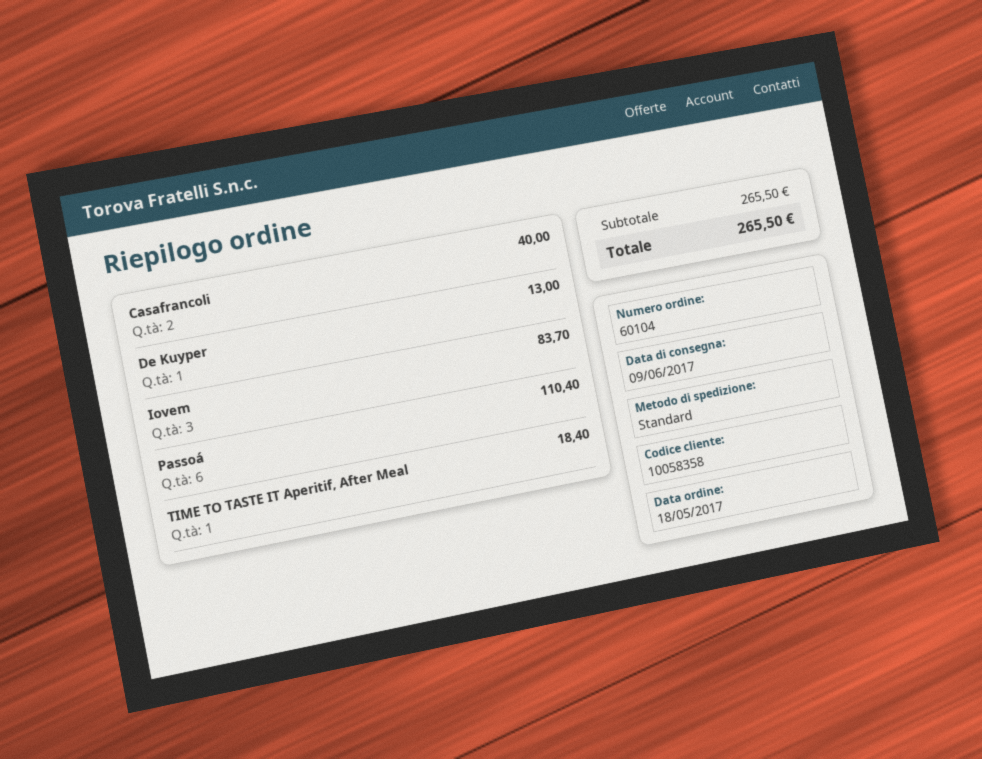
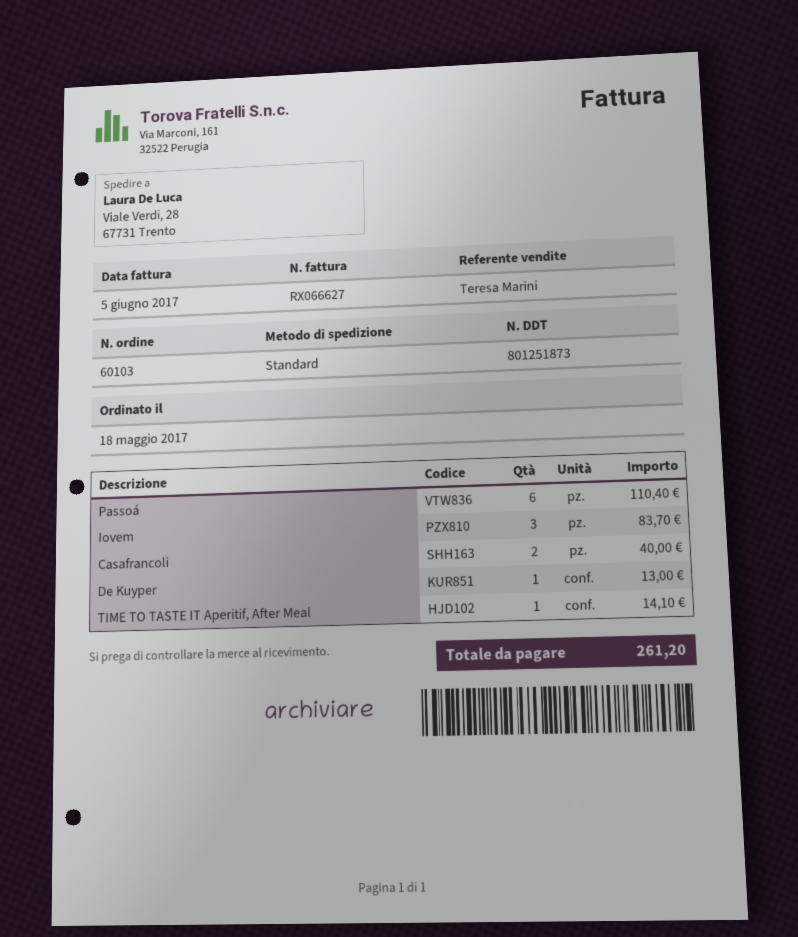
order number: 60104 -> 60103
TIME TO TASTE IT Aperitif, After Meal: 1 for 18.40 -> 1 for 14.10
total: 265.50 -> 261.20

